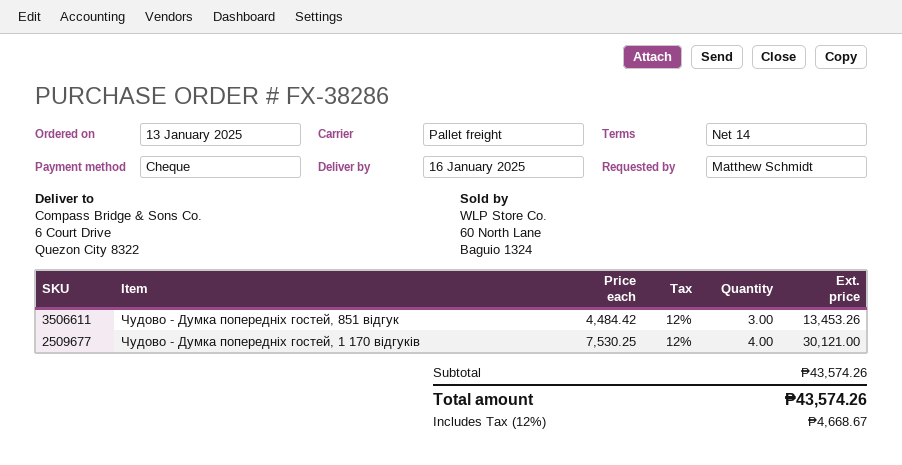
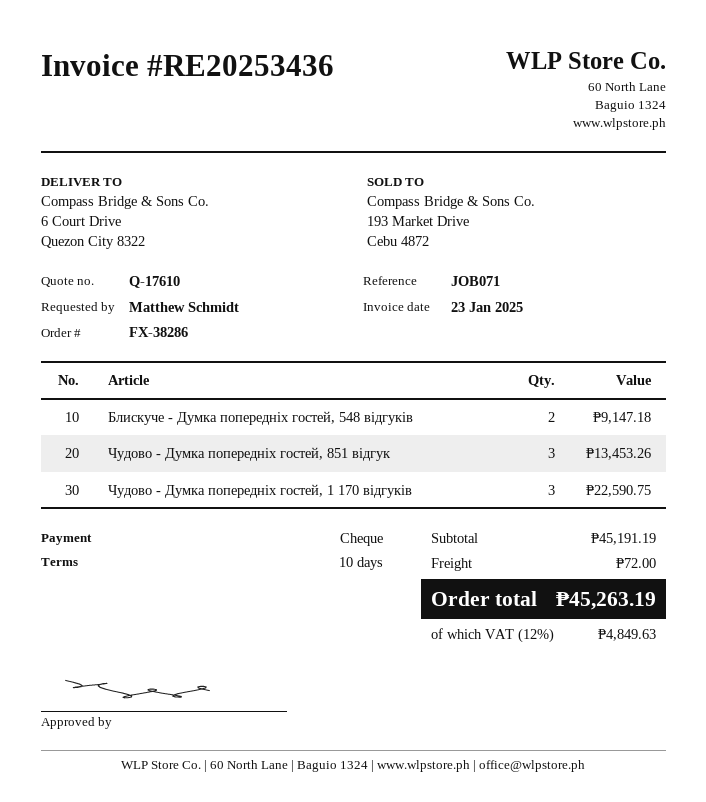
payment terms: 14 days -> 10 days
Чудово - Думка попередніх гостей, 1 170 відгуків: 4 for 30121.00 -> 3 for 22590.75
Блискуче - Думка попередніх гостей, 548 відгуків: none -> 2 for 9147.18
subtotal: 43574.26 -> 45191.19
shipping: none -> 72.00
tax: 12% = 4668.67 -> 12% = 4849.63
total: 43574.26 -> 45263.19

